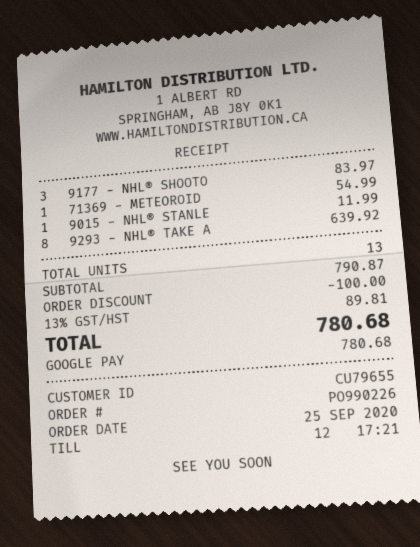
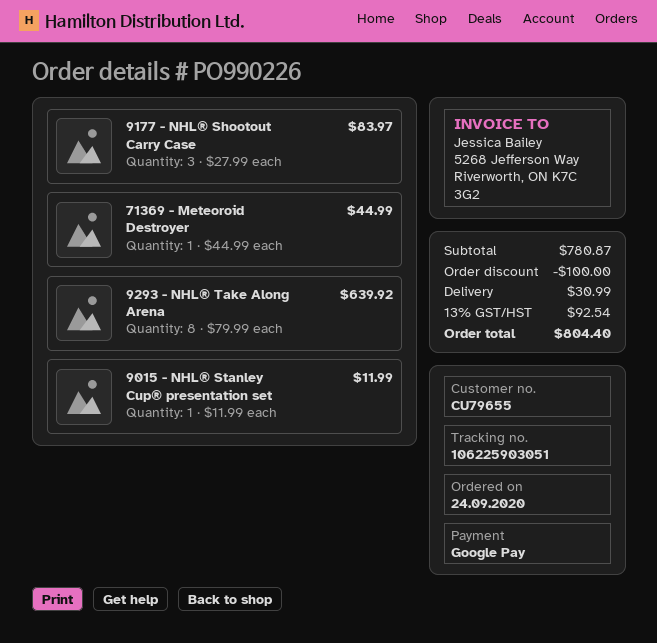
order date: 2020-09-25 -> 2020-09-24
71369 - METEOROID: 1 for 54.99 -> 1 for 44.99
subtotal: 790.87 -> 780.87
shipping: none -> 30.99
tax: 13% = 89.81 -> 13% = 92.54
total: 780.68 -> 804.40

